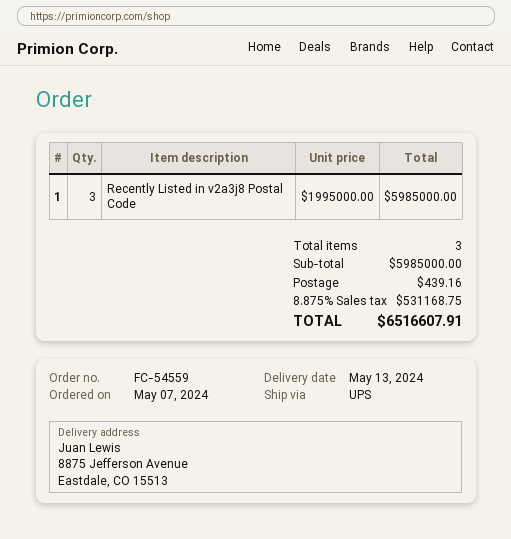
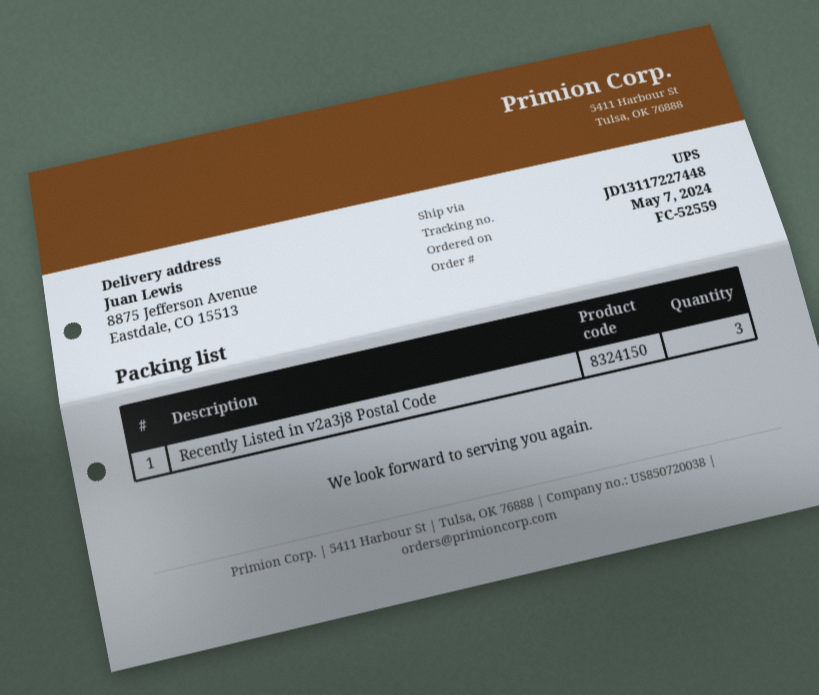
order number: FC-54559 -> FC-52559

